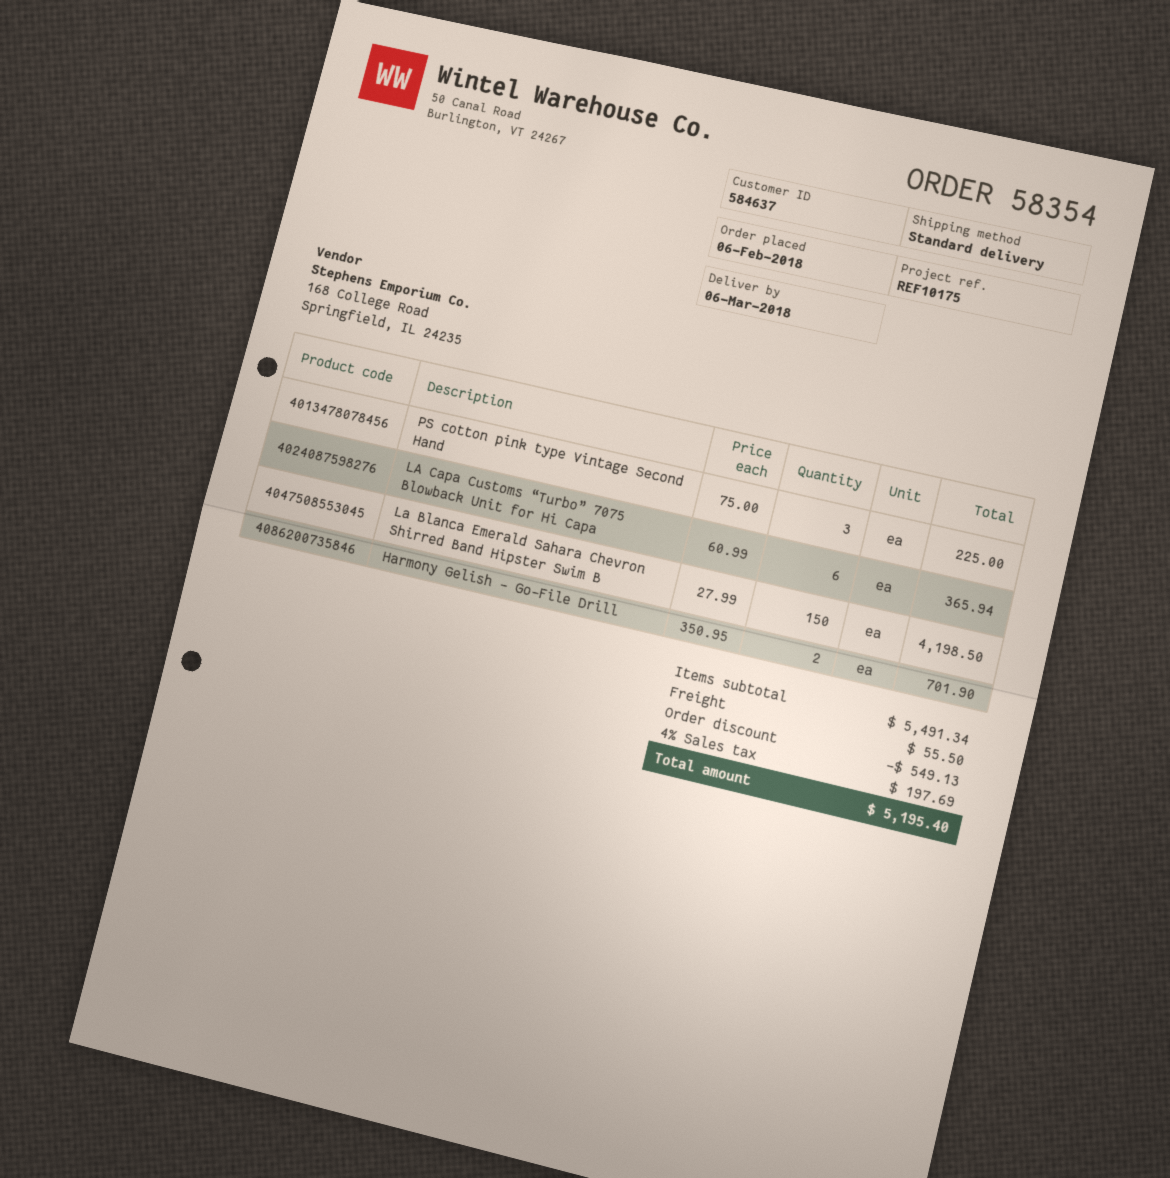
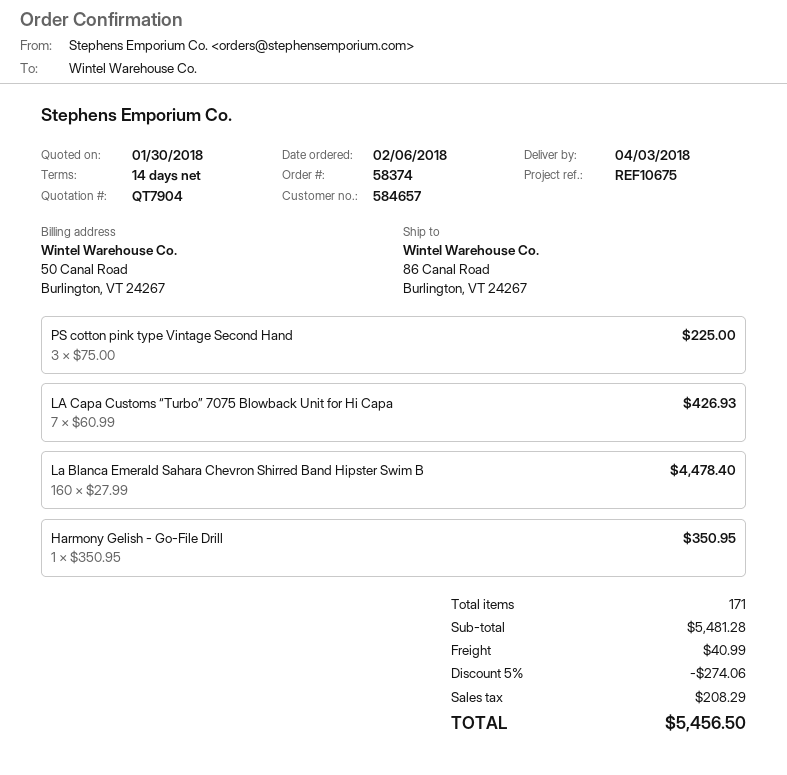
order number: 58354 -> 58374
delivery date: 2018-03-06 -> 2018-04-03
customer number: 584637 -> 584657
reference: REF10175 -> REF10675
LA Capa Customs “Turbo” 7075 Blowback Unit for Hi Capa: 6 x 60.99 = 365.94 -> 7 x 60.99 = 426.93
La Blanca Emerald Sahara Chevron Shirred Band Hipster Swim B: 150 x 27.99 = 4198.50 -> 160 x 27.99 = 4478.40
Harmony Gelish - Go-File Drill: 2 x 350.95 = 701.90 -> 1 x 350.95 = 350.95
subtotal: 5491.34 -> 5481.28
discount: 549.13 -> 274.06
shipping: 55.50 -> 40.99
tax: 197.69 -> 208.29
total: 5195.40 -> 5456.50

